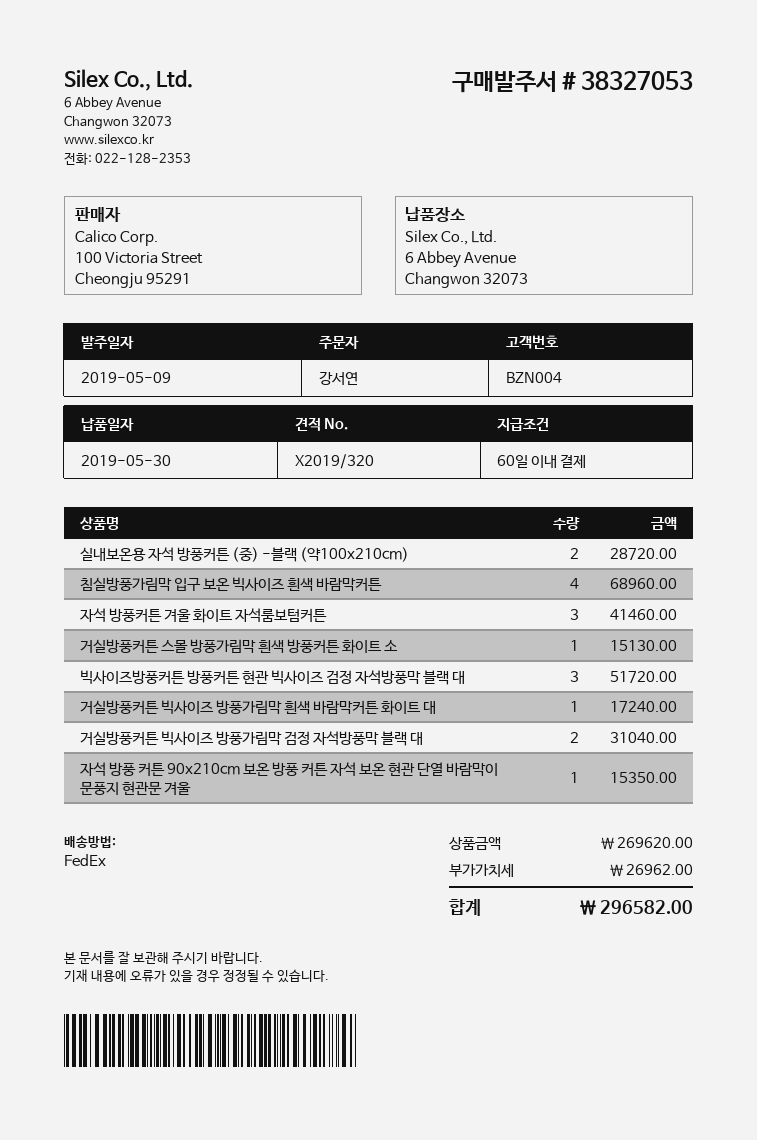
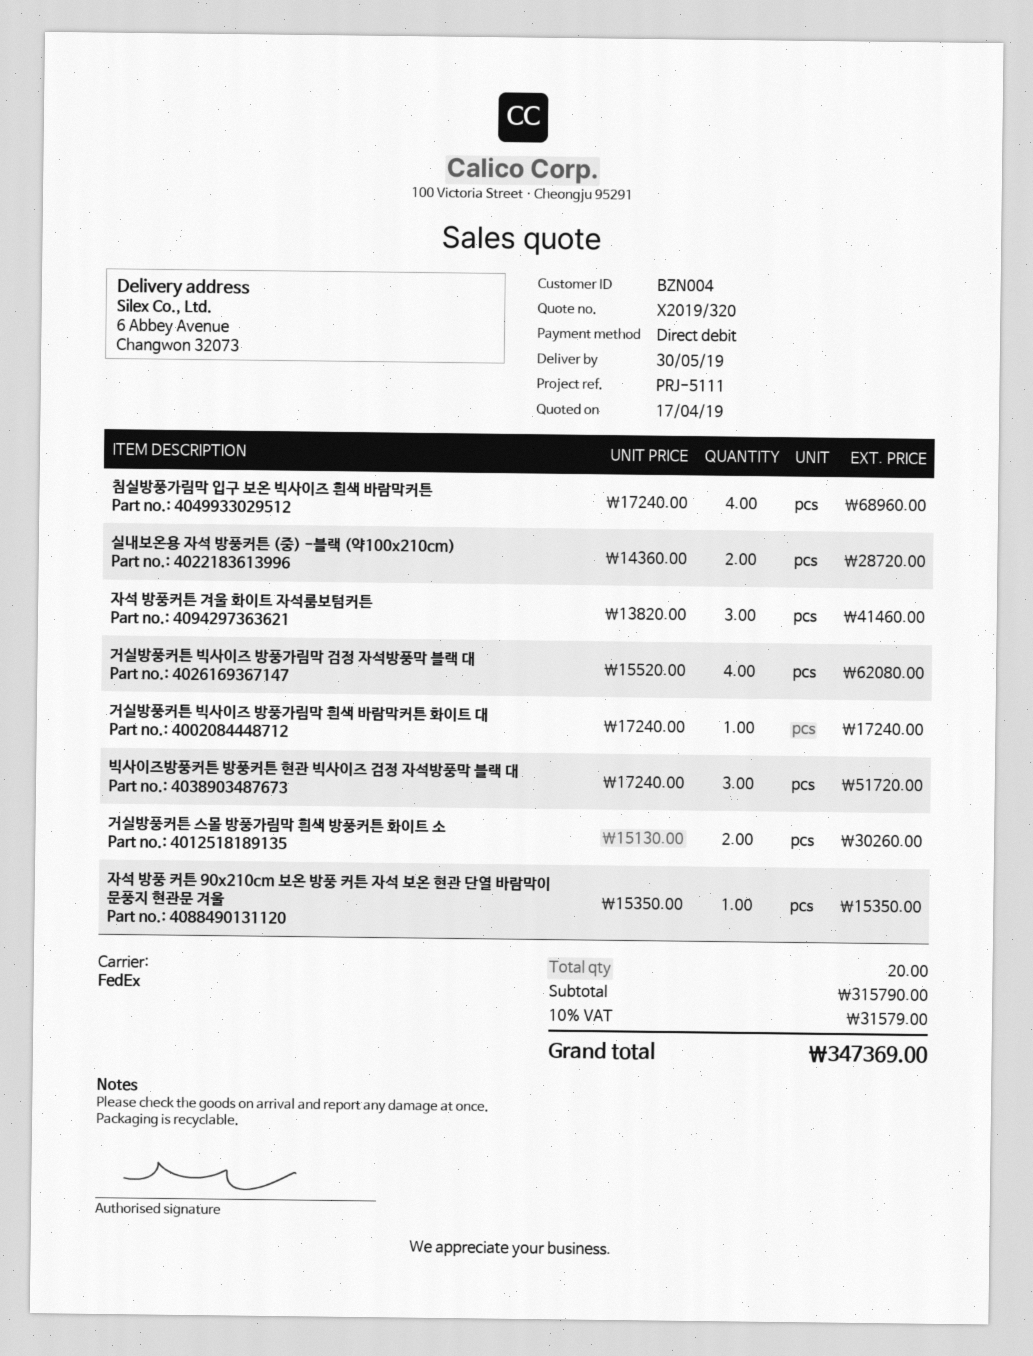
거실방풍커튼 스몰 방풍가림막 흰색 방풍커튼 화이트 소: 1 for 15130.00 -> 2 for 30260.00
거실방풍커튼 빅사이즈 방풍가림막 검정 자석방풍막 블랙 대: 2 for 31040.00 -> 4 for 62080.00
subtotal: 269620.00 -> 315790.00
tax: 26962.00 -> 31579.00
total: 296582.00 -> 347369.00

